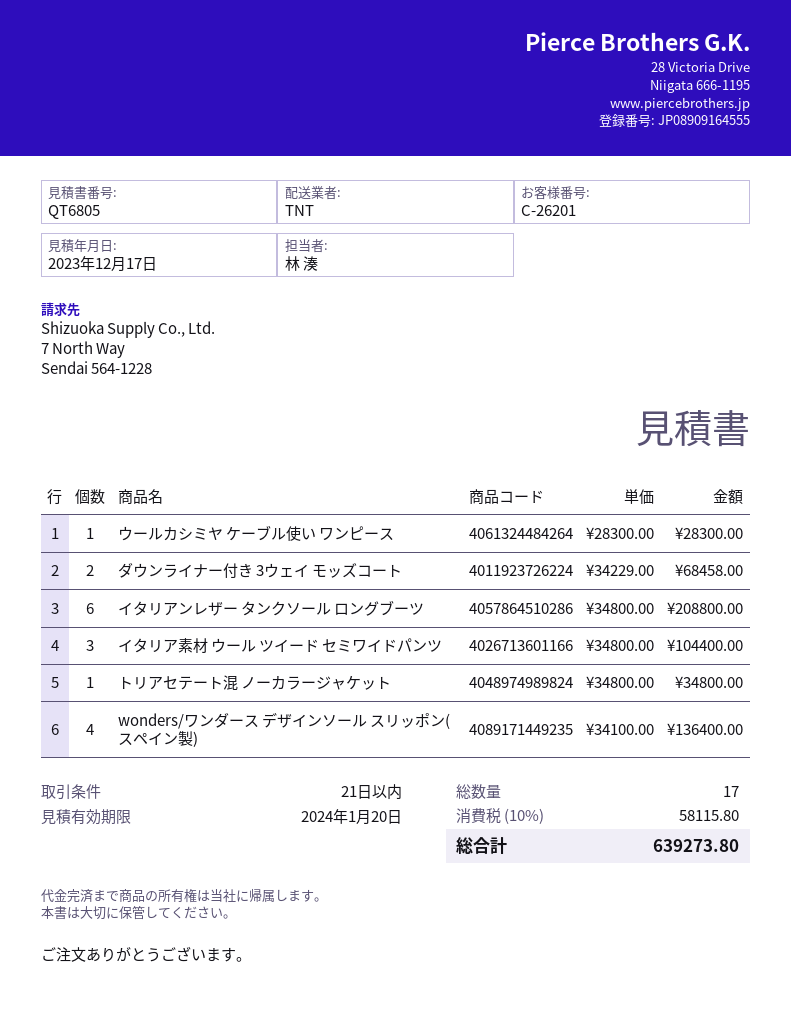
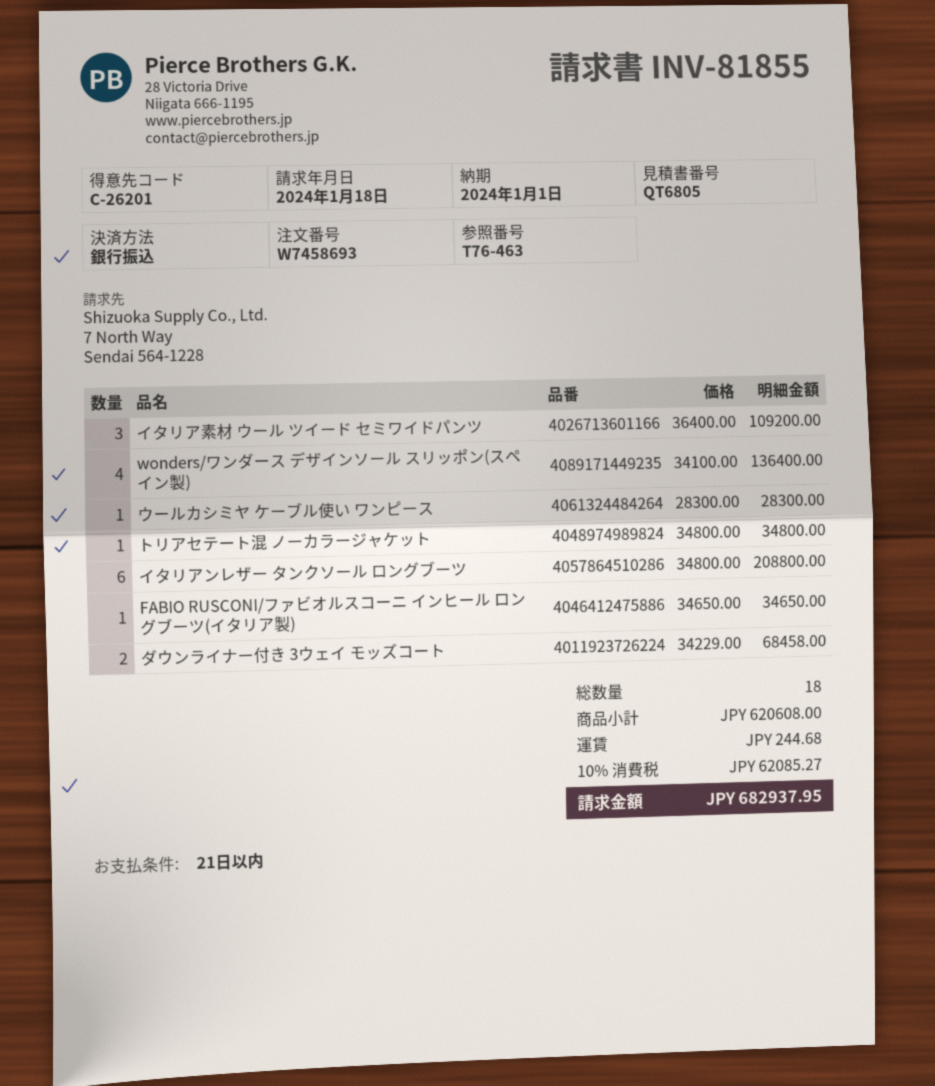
イタリア素材 ウール ツイード セミワイドパンツ: 3 x 34800.00 = 104400.00 -> 3 x 36400.00 = 109200.00
FABIO RUSCONI/ファビオルスコーニ インヒール ロングブーツ(イタリア製): none -> 1 x 34650.00 = 34650.00
total quantity: 17 -> 18
shipping: none -> 244.68
tax: 10% = 58115.80 -> 10% = 62085.27
total: 639273.80 -> 682937.95

